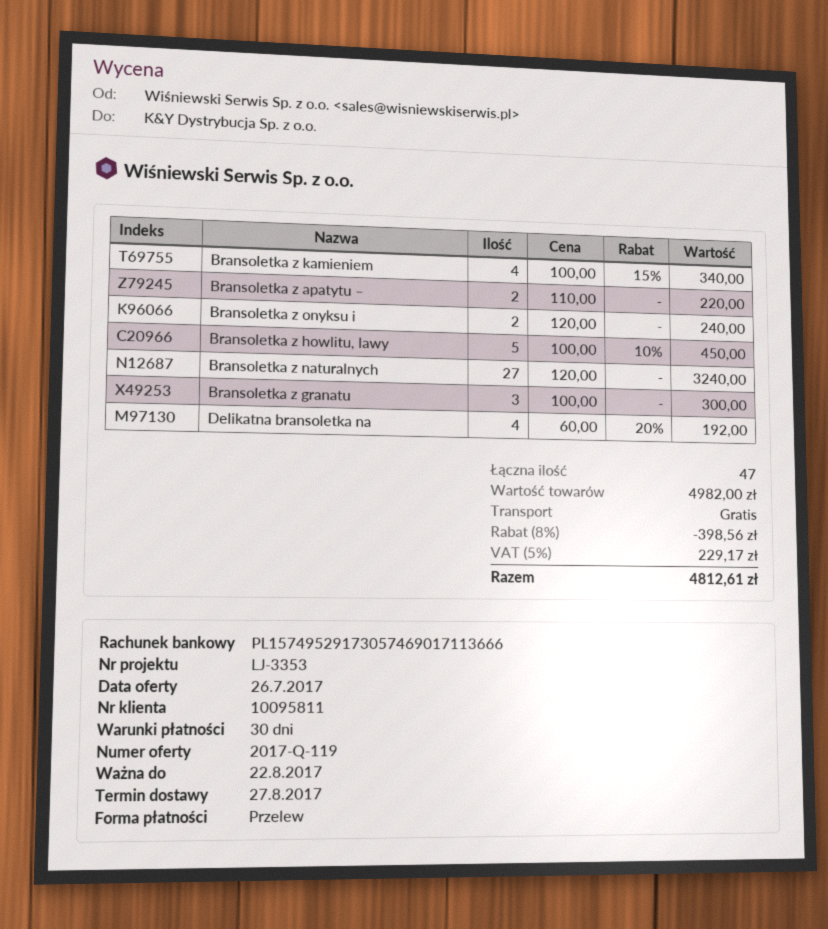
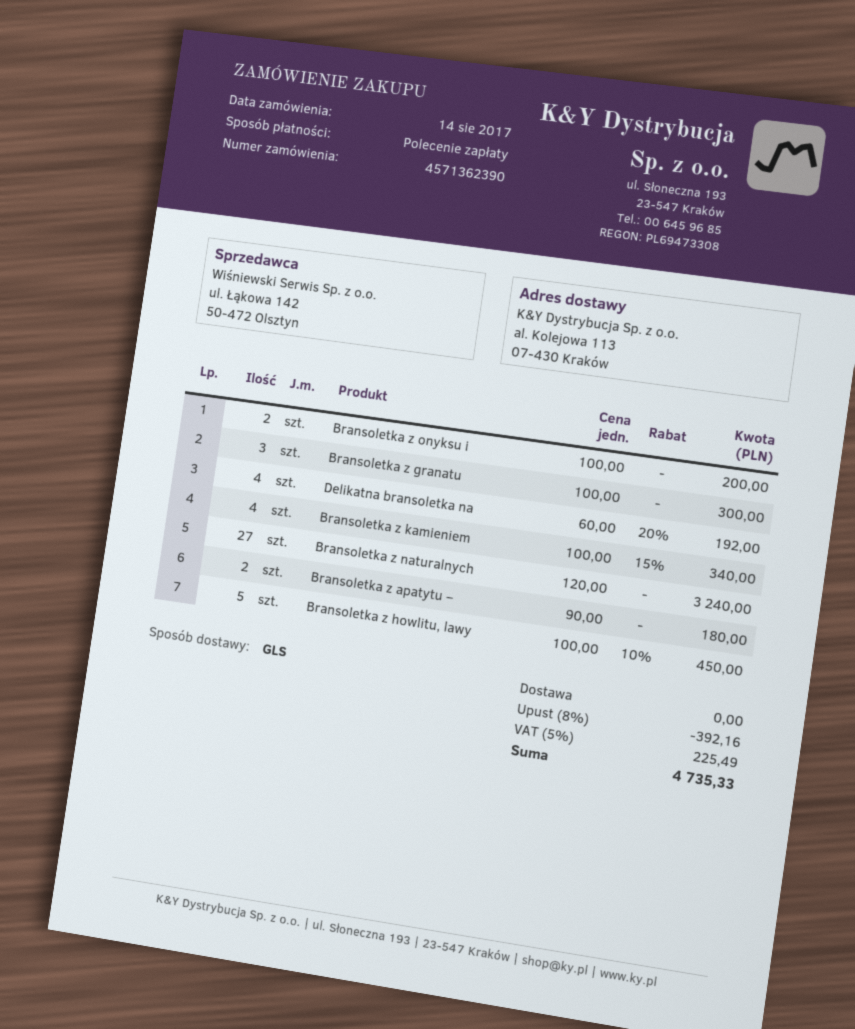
payment method: bank transfer -> direct debit
Bransoletka z apatytu –: 2 x 110.00 = 220.00 -> 2 x 90.00 = 180.00
Bransoletka z onyksu i: 2 x 120.00 = 240.00 -> 2 x 100.00 = 200.00
discount: 8% = 398.56 -> 8% = 392.16
tax: 5% = 229.17 -> 5% = 225.49
total: 4812.61 -> 4735.33

